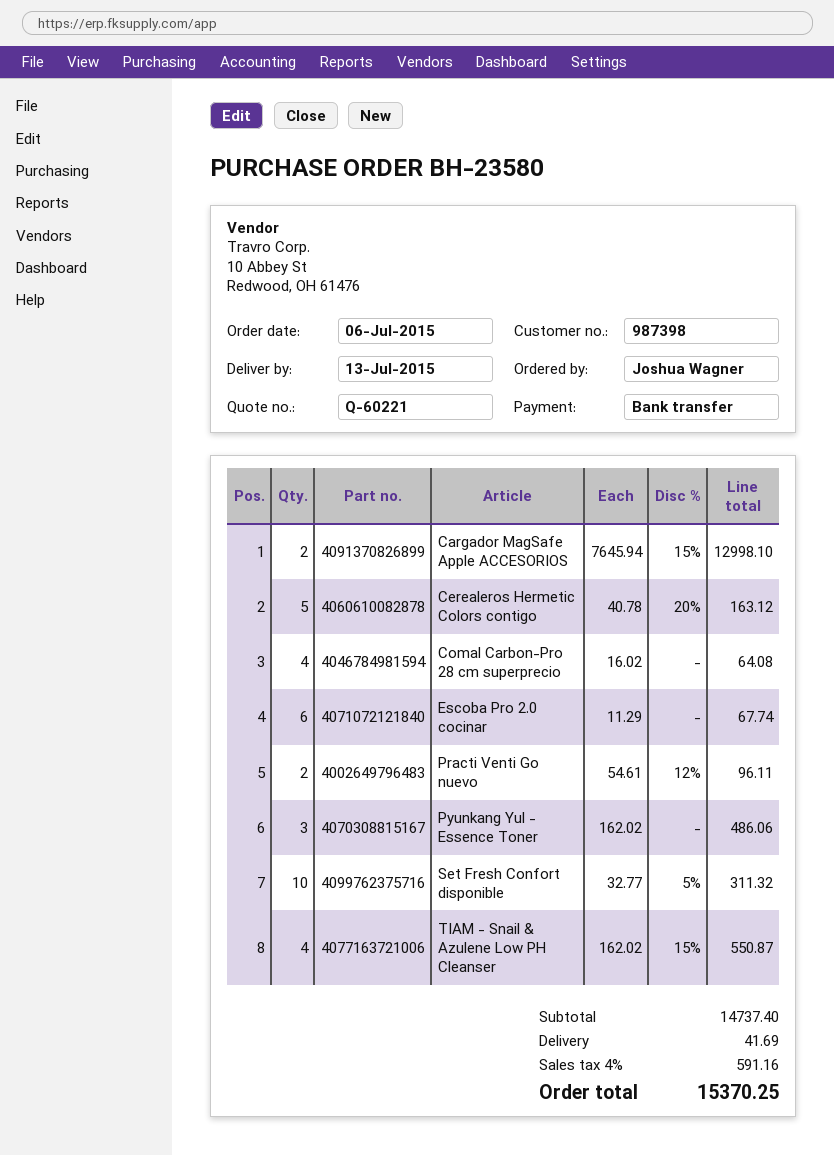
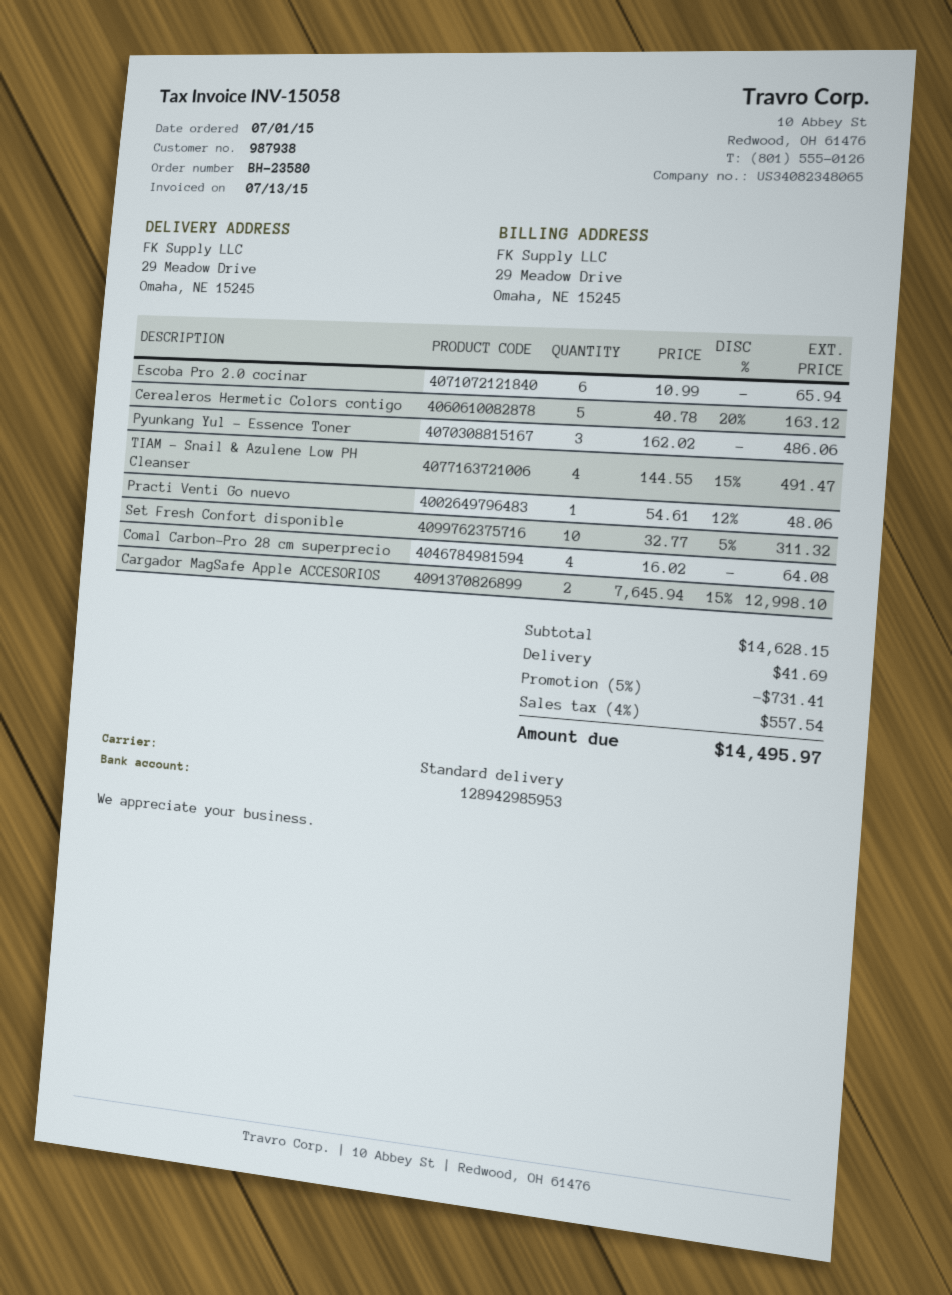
order date: 2015-07-06 -> 2015-07-01
customer number: 987398 -> 987938
Escoba Pro 2.0 cocinar: 6 x 11.29 = 67.74 -> 6 x 10.99 = 65.94
Practi Venti Go nuevo: 2 x 54.61 - 12% = 96.11 -> 1 x 54.61 - 12% = 48.06
TIAM - Snail & Azulene Low PH Cleanser: 4 x 162.02 - 15% = 550.87 -> 4 x 144.55 - 15% = 491.47
subtotal: 14737.40 -> 14628.15
discount: none -> 5% = 731.41
tax: 4% = 591.16 -> 4% = 557.54
total: 15370.25 -> 14495.97

